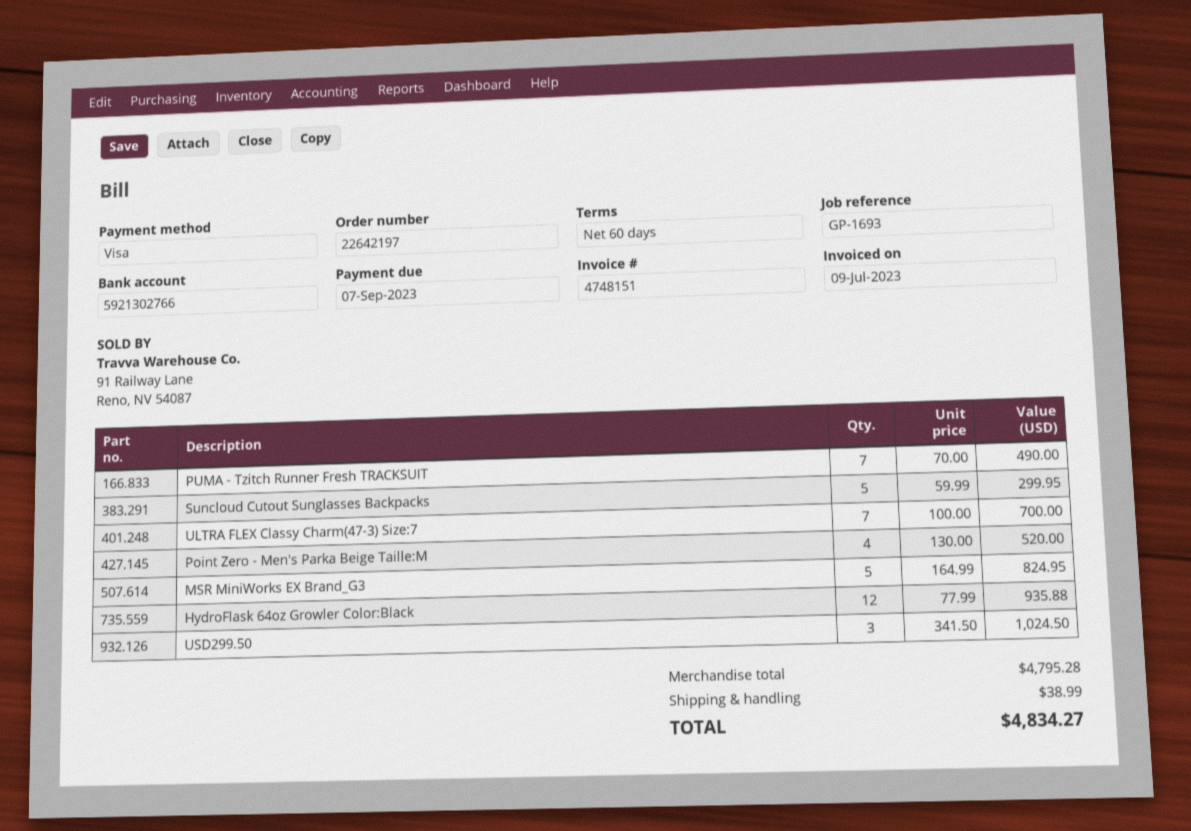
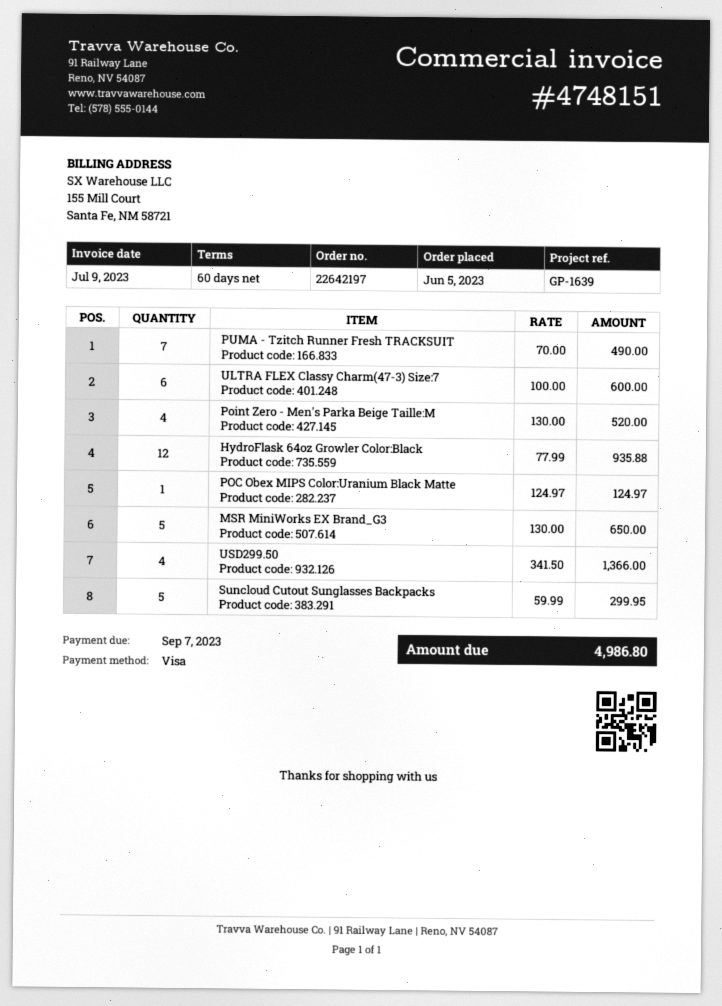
reference: GP-1693 -> GP-1639
ULTRA FLEX Classy Charm(47-3) Size:7: 7 x 100.00 = 700.00 -> 6 x 100.00 = 600.00
MSR MiniWorks EX Brand_G3: 5 x 164.99 = 824.95 -> 5 x 130.00 = 650.00
USD299.50: 3 x 341.50 = 1024.50 -> 4 x 341.50 = 1366.00
POC Obex MIPS Color:Uranium Black Matte: none -> 1 x 124.97 = 124.97
shipping: 38.99 -> none
total: 4834.27 -> 4986.80

